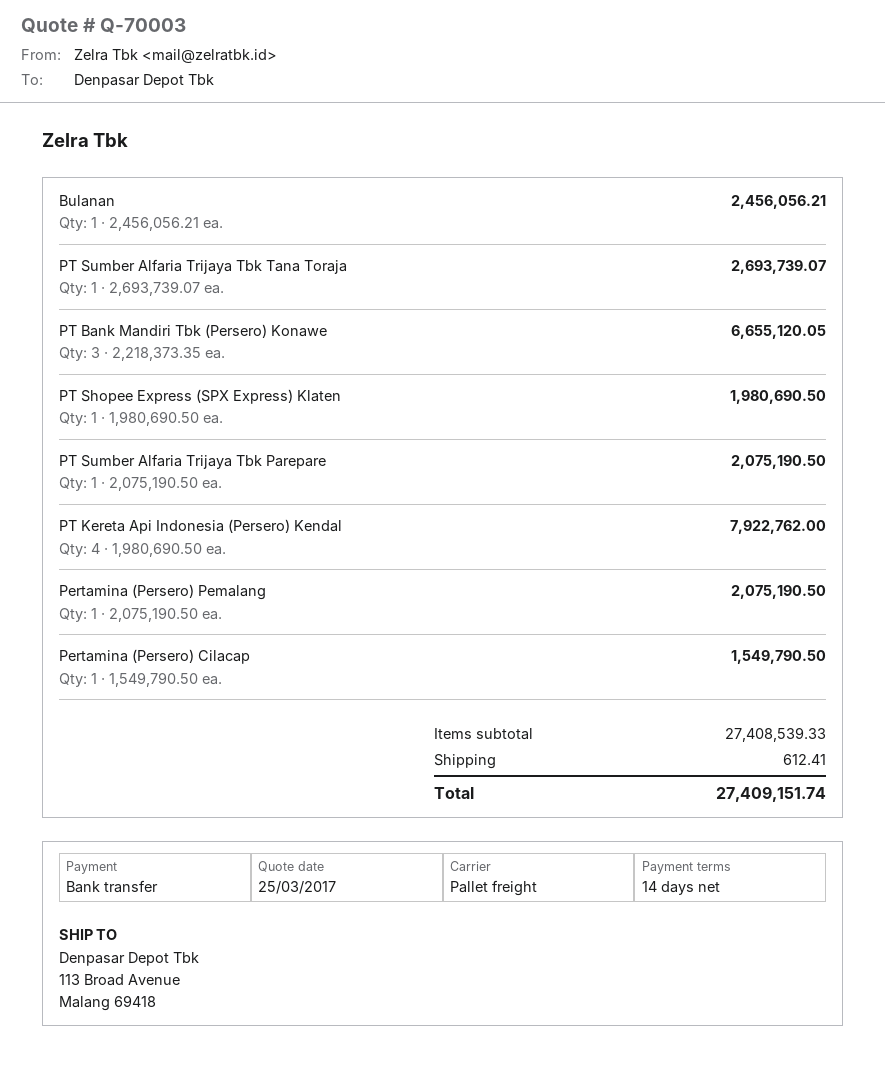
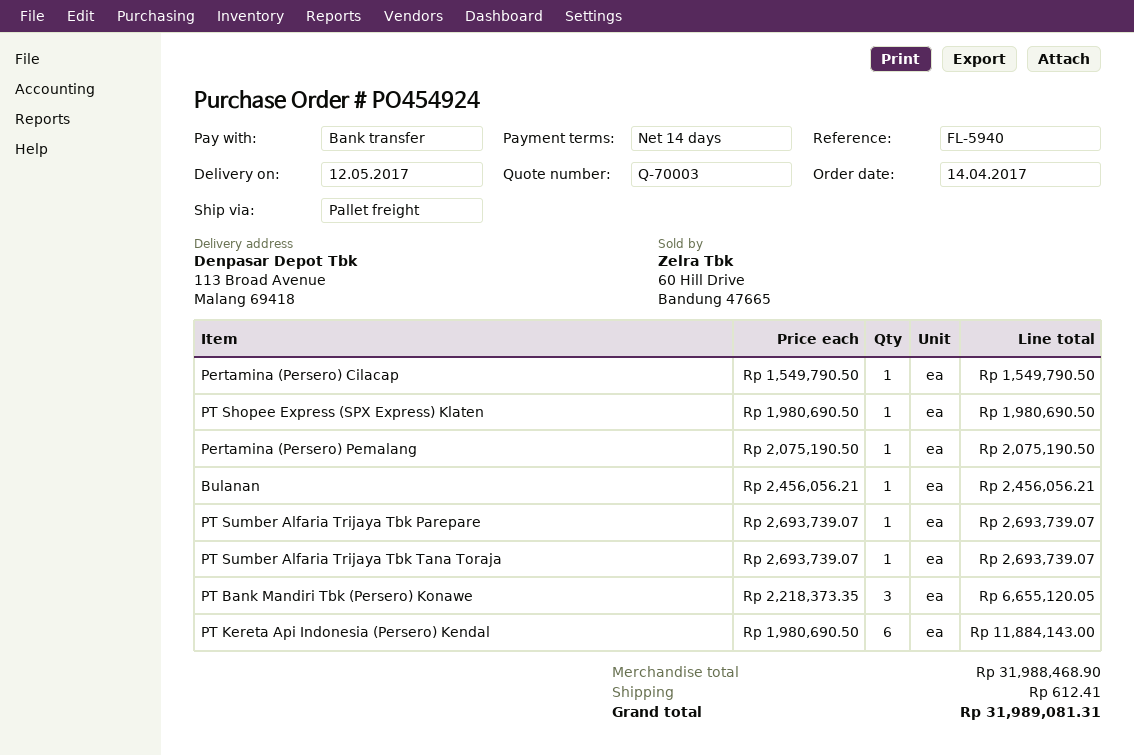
PT Sumber Alfaria Trijaya Tbk Parepare: 1 x 2075190.50 = 2075190.50 -> 1 x 2693739.07 = 2693739.07
PT Kereta Api Indonesia (Persero) Kendal: 4 x 1980690.50 = 7922762.00 -> 6 x 1980690.50 = 11884143.00
subtotal: 27408539.33 -> 31988468.90
total: 27409151.74 -> 31989081.31

